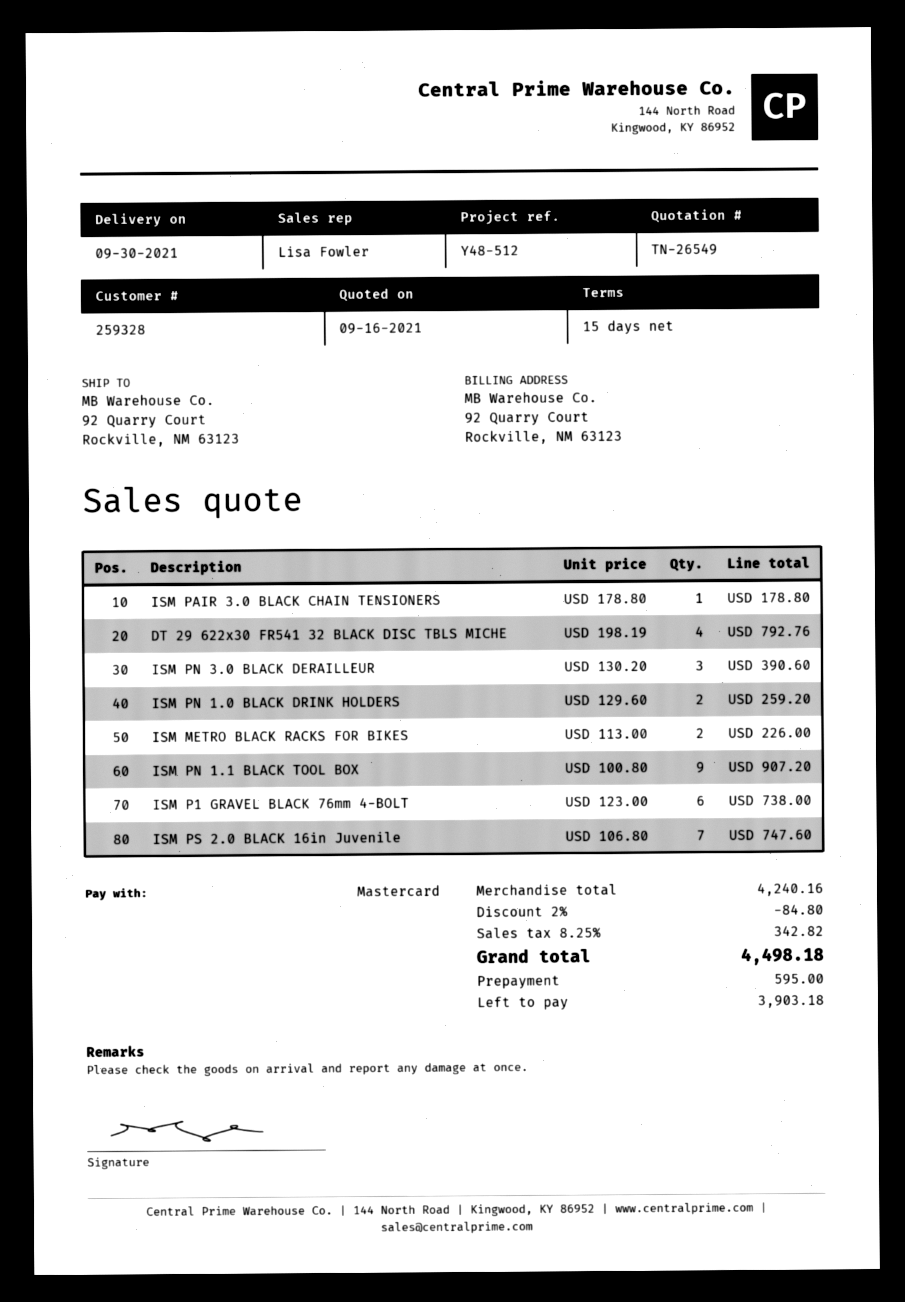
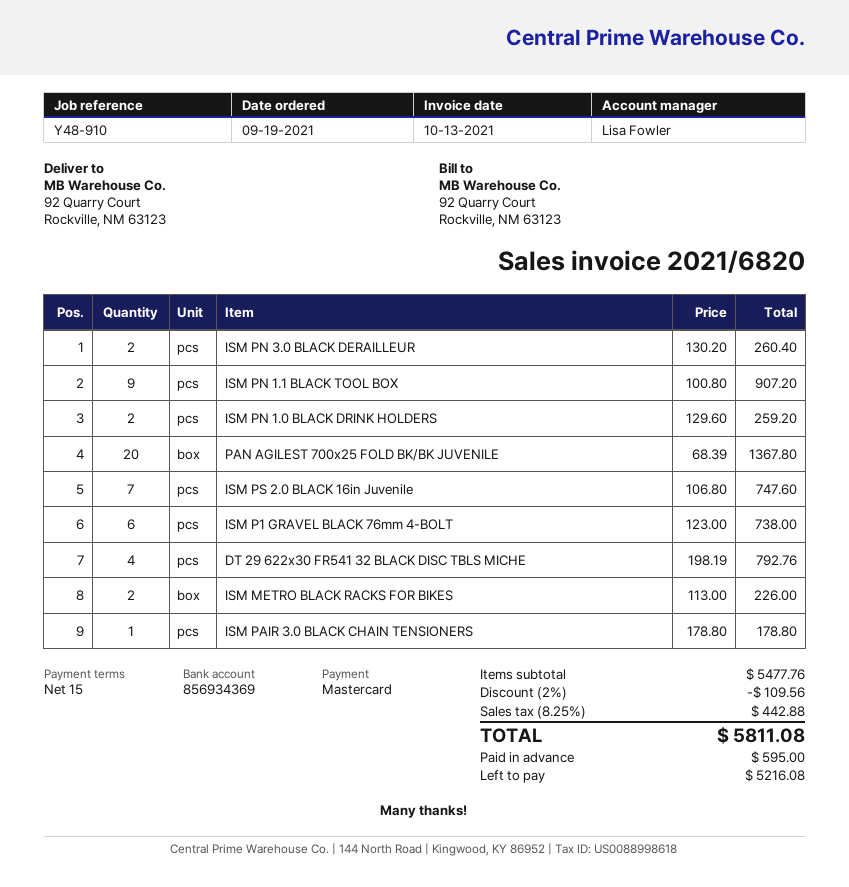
reference: Y48-512 -> Y48-910
ISM PN 3.0 BLACK DERAILLEUR: 3 x 130.20 = 390.60 -> 2 x 130.20 = 260.40
PAN AGILEST 700x25 FOLD BK/BK JUVENILE: none -> 20 x 68.39 = 1367.80
subtotal: 4240.16 -> 5477.76
discount: 2% = 84.80 -> 2% = 109.56
tax: 8.25% = 342.82 -> 8.25% = 442.88
total: 4498.18 -> 5811.08
balance: 3903.18 -> 5216.08

